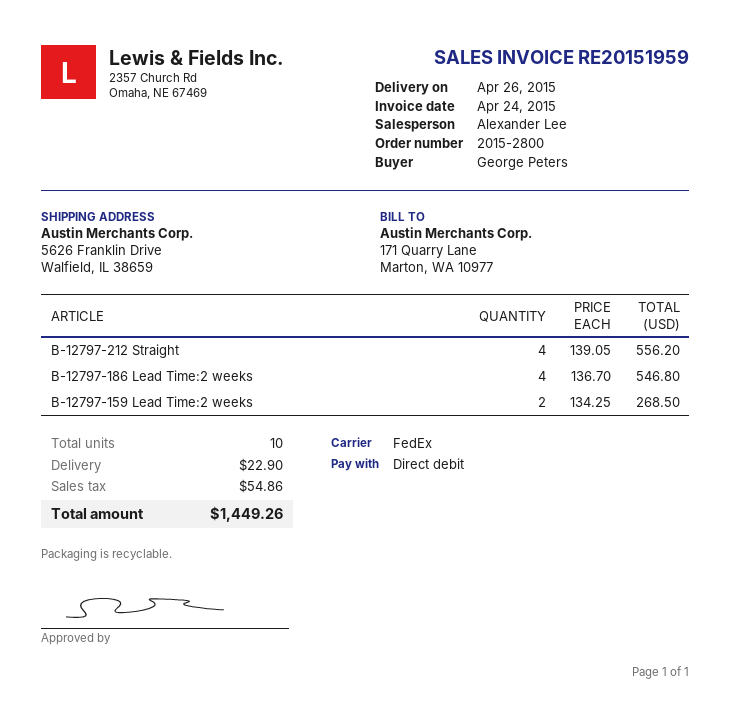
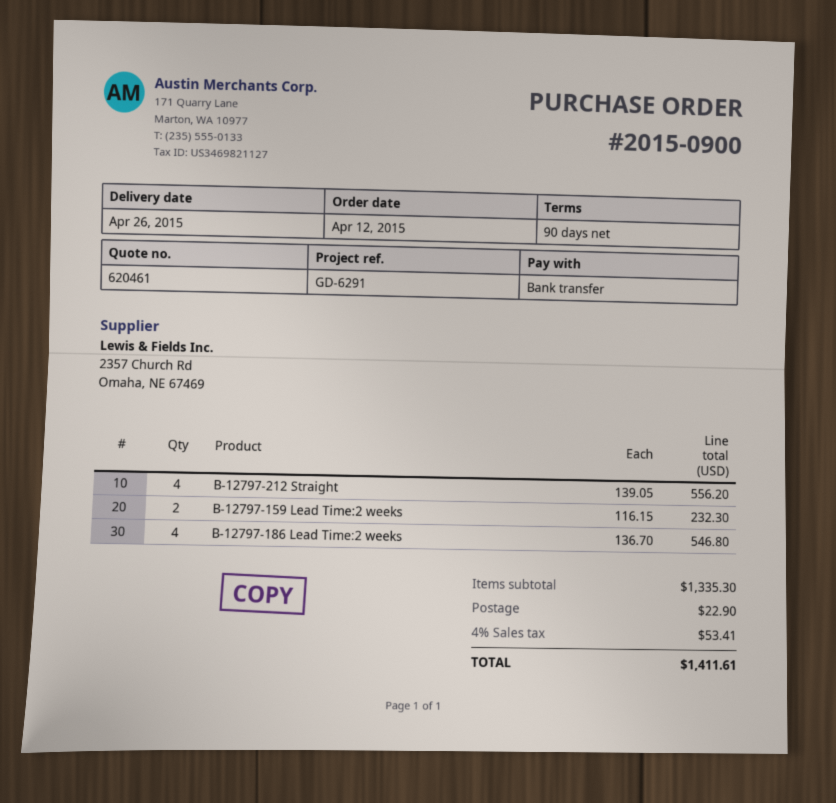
order number: 2015-2800 -> 2015-0900
payment method: direct debit -> bank transfer
B-12797-159 Lead Time:2 weeks: 2 x 134.25 = 268.50 -> 2 x 116.15 = 232.30
tax: 54.86 -> 53.41
total: 1449.26 -> 1411.61

